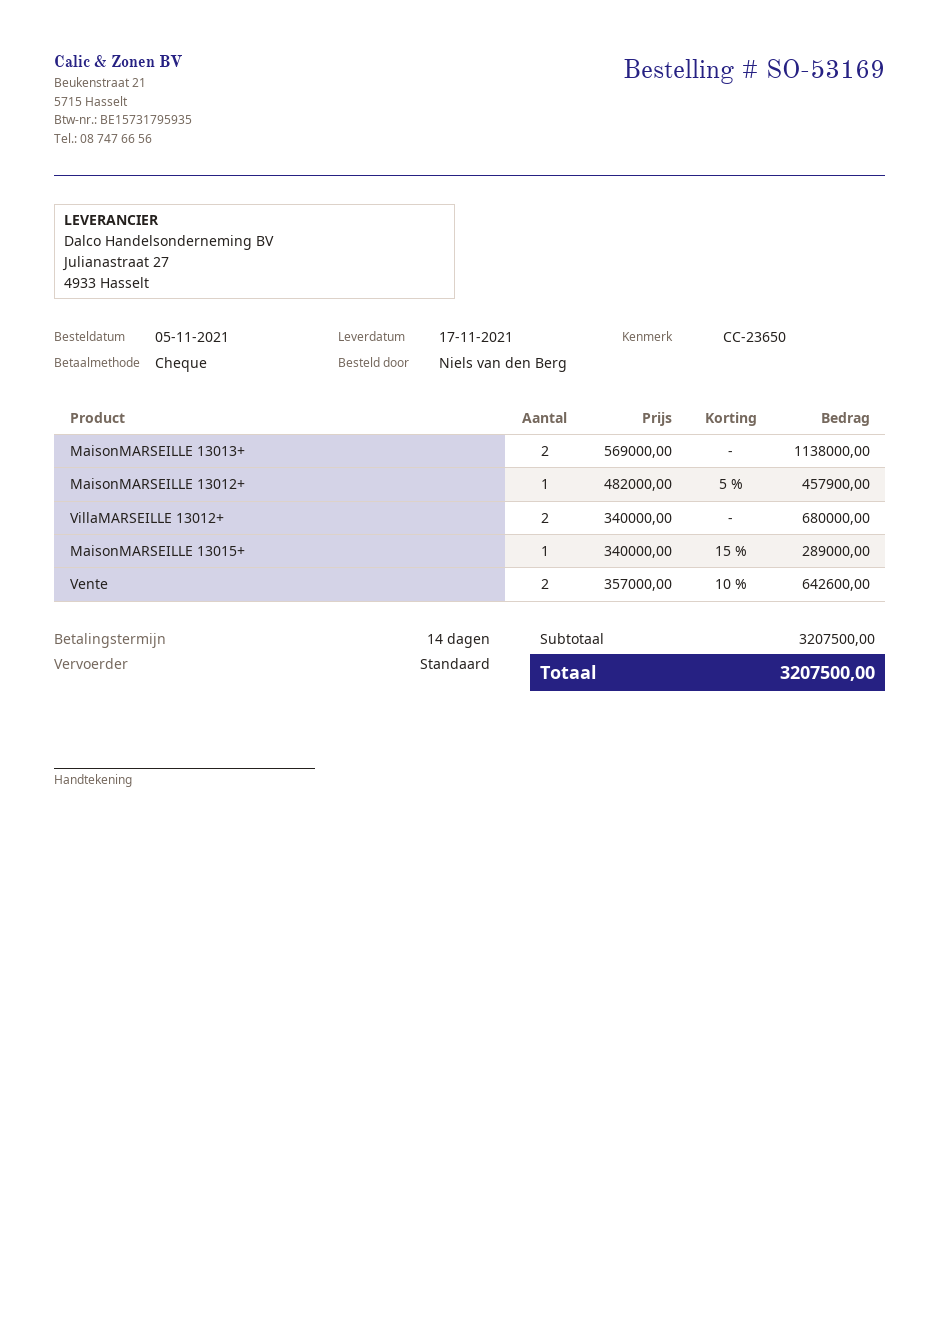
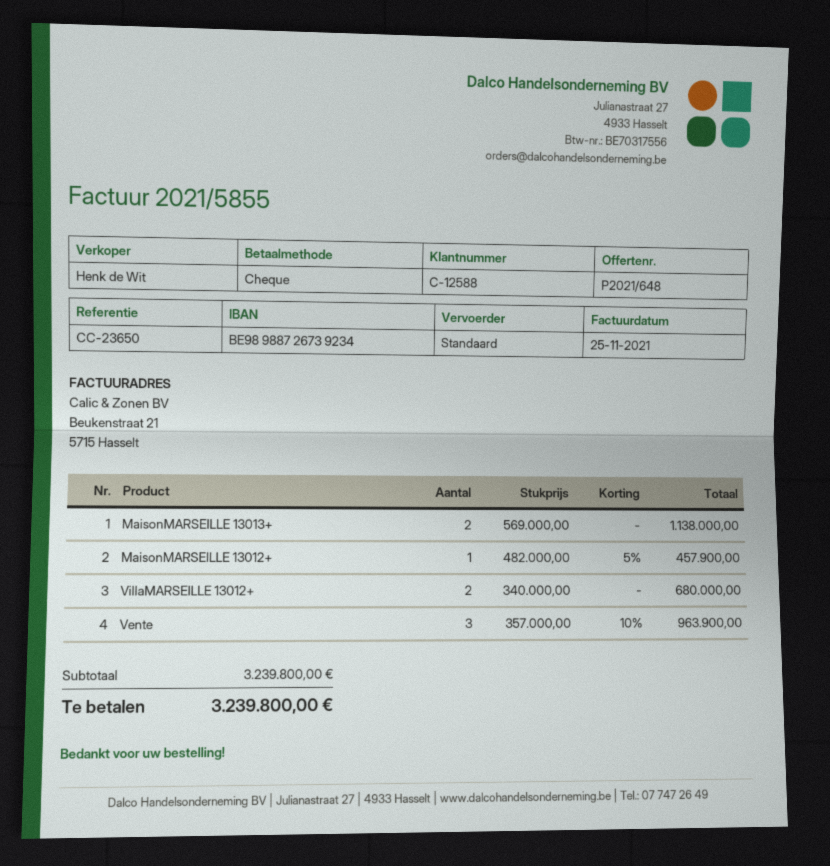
MaisonMARSEILLE 13015+: 1 x 340000.00 - 15% = 289000.00 -> none
Vente: 2 x 357000.00 - 10% = 642600.00 -> 3 x 357000.00 - 10% = 963900.00
subtotal: 3207500.00 -> 3239800.00
total: 3207500.00 -> 3239800.00

